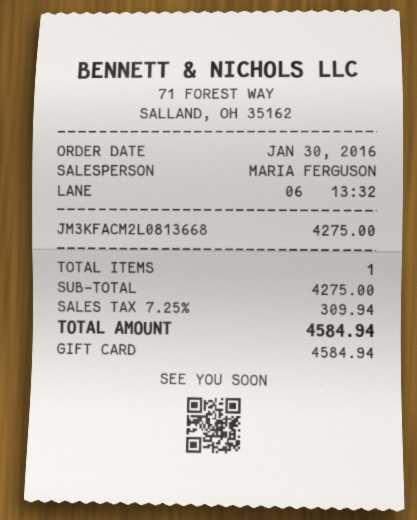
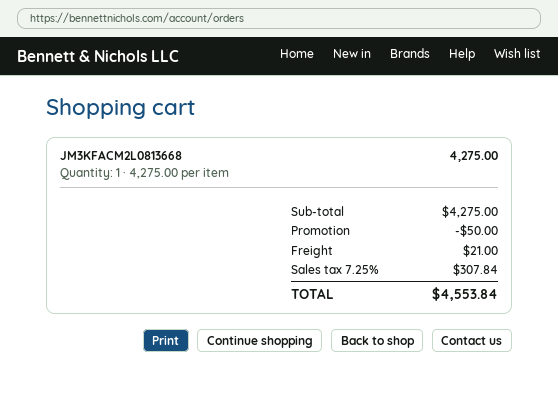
discount: none -> 50.00
shipping: none -> 21.00
tax: 7.25% = 309.94 -> 7.25% = 307.84
total: 4584.94 -> 4553.84

